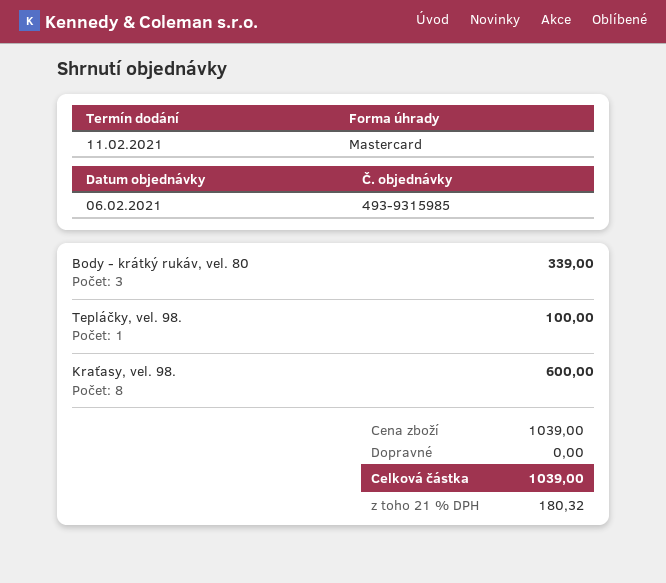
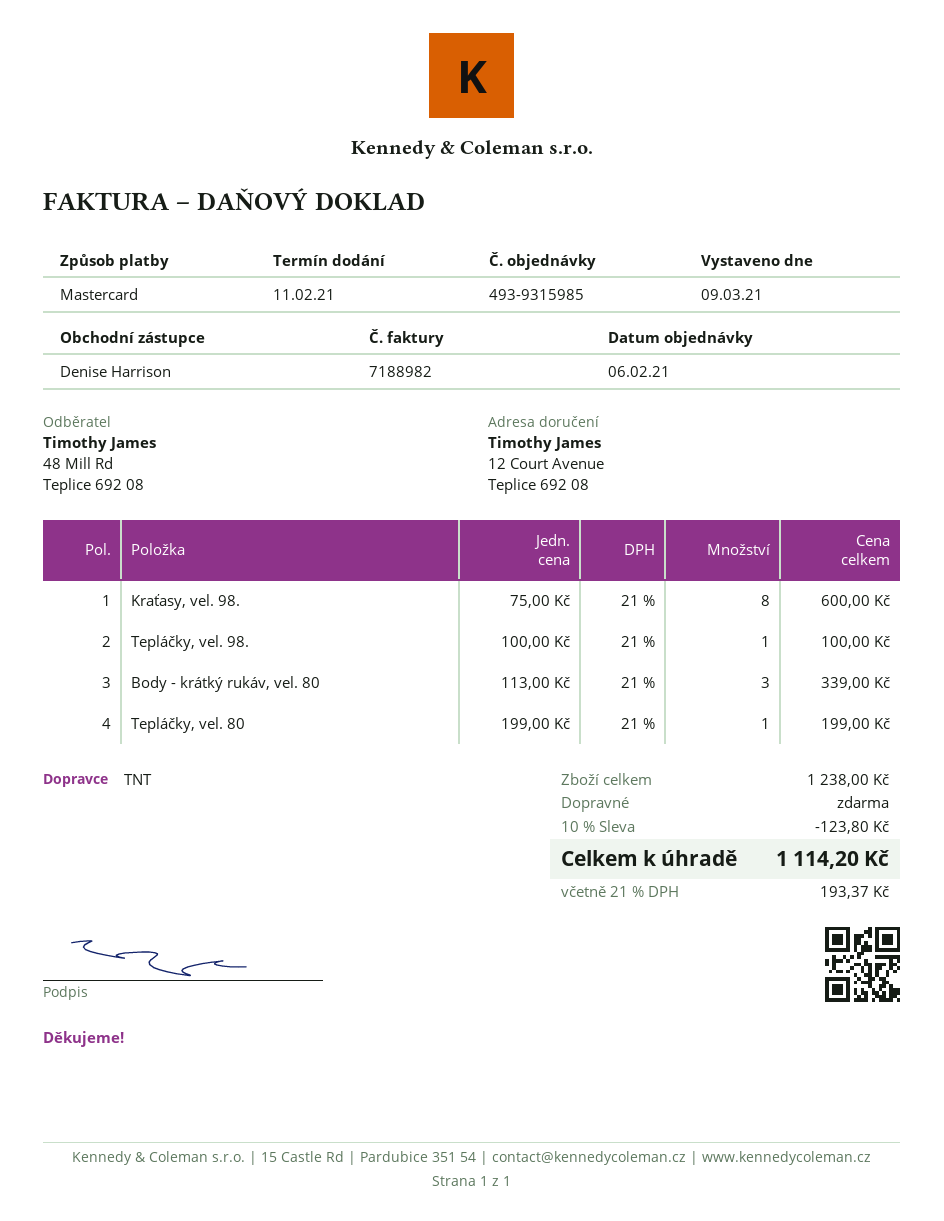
Tepláčky, vel. 80: none -> 1 for 199.00
subtotal: 1039.00 -> 1238.00
discount: none -> 10% = 123.80
tax: 21% = 180.32 -> 21% = 193.37
total: 1039.00 -> 1114.20

